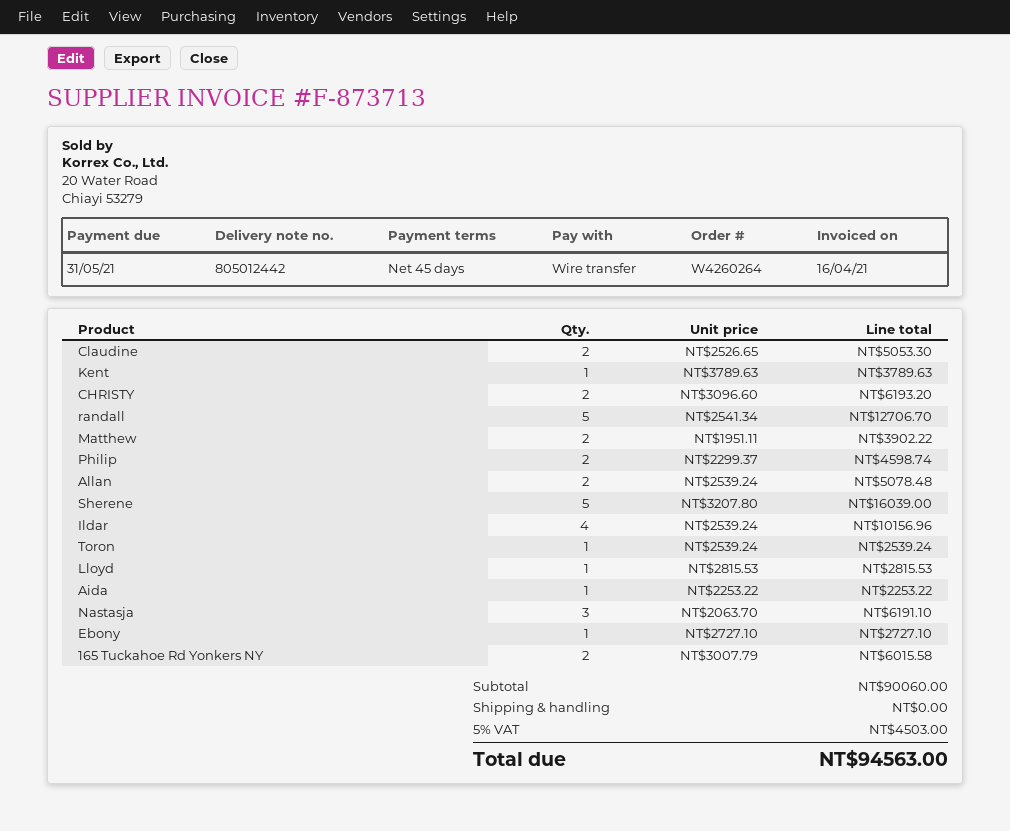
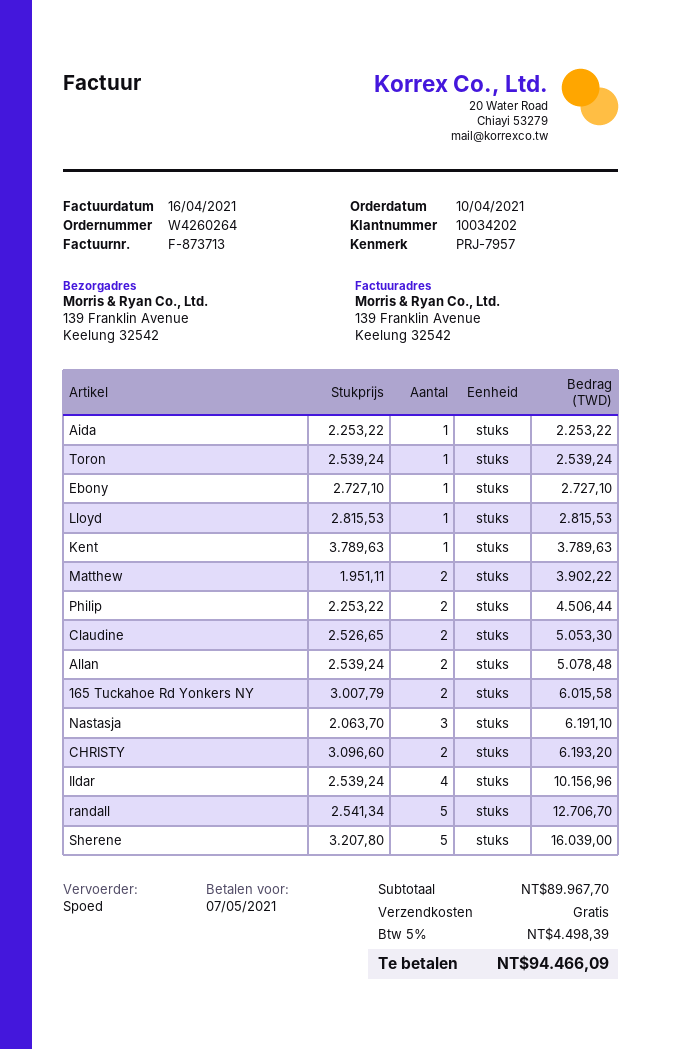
due date: 2021-05-31 -> 2021-05-07
Philip: 2 x 2299.37 = 4598.74 -> 2 x 2253.22 = 4506.44
subtotal: 90060.00 -> 89967.70
tax: 5% = 4503.00 -> 5% = 4498.39
total: 94563.00 -> 94466.09

